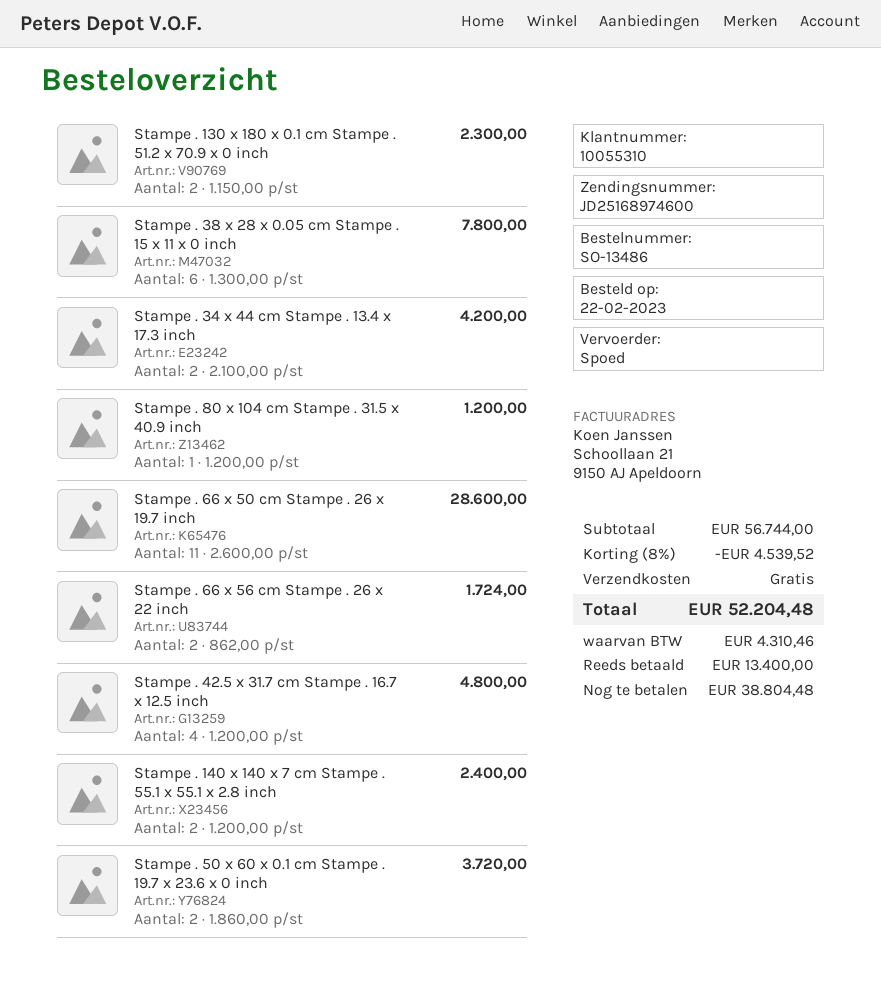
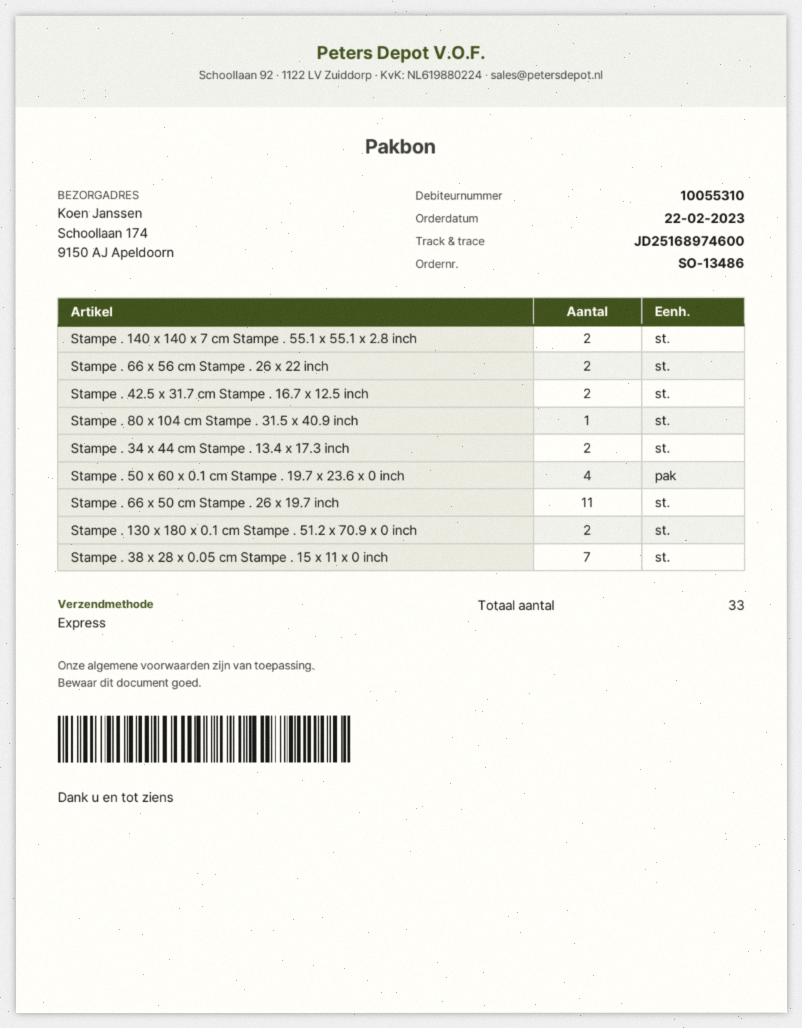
Stampe . 38 x 28 x 0.05 cm Stampe . 15 x 11 x 0 inch: 6 -> 7
Stampe . 42.5 x 31.7 cm Stampe . 16.7 x 12.5 inch: 4 -> 2
Stampe . 50 x 60 x 0.1 cm Stampe . 19.7 x 23.6 x 0 inch: 2 -> 4

